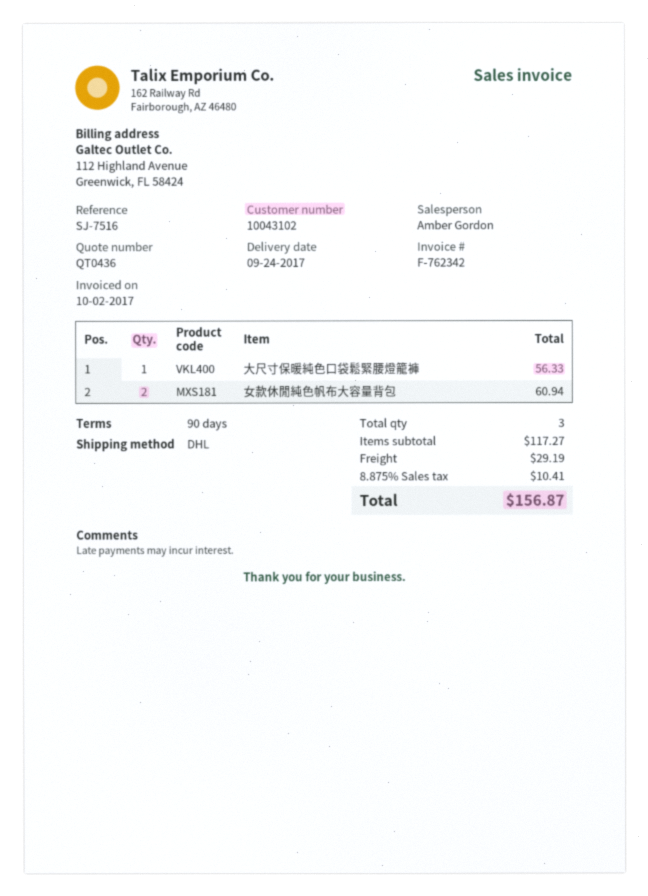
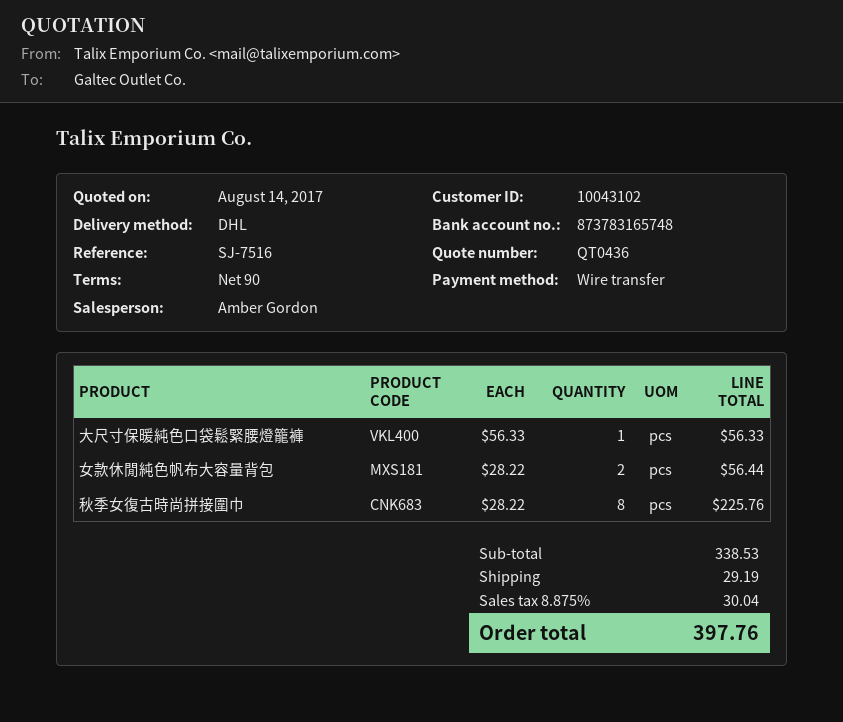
女款休閒純色帆布大容量背包: 2 for 60.94 -> 2 for 56.44
秋季女復古時尚拼接圍巾: none -> 8 for 225.76
subtotal: 117.27 -> 338.53
tax: 8.875% = 10.41 -> 8.875% = 30.04
total: 156.87 -> 397.76

